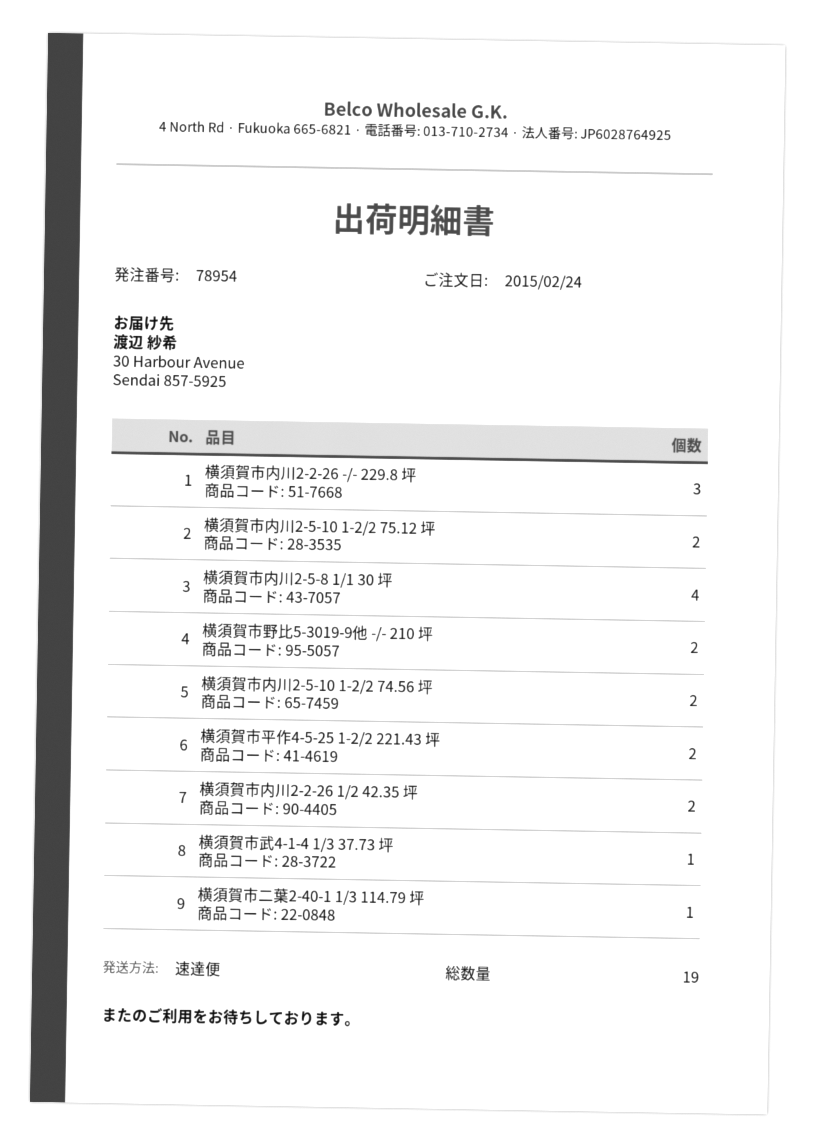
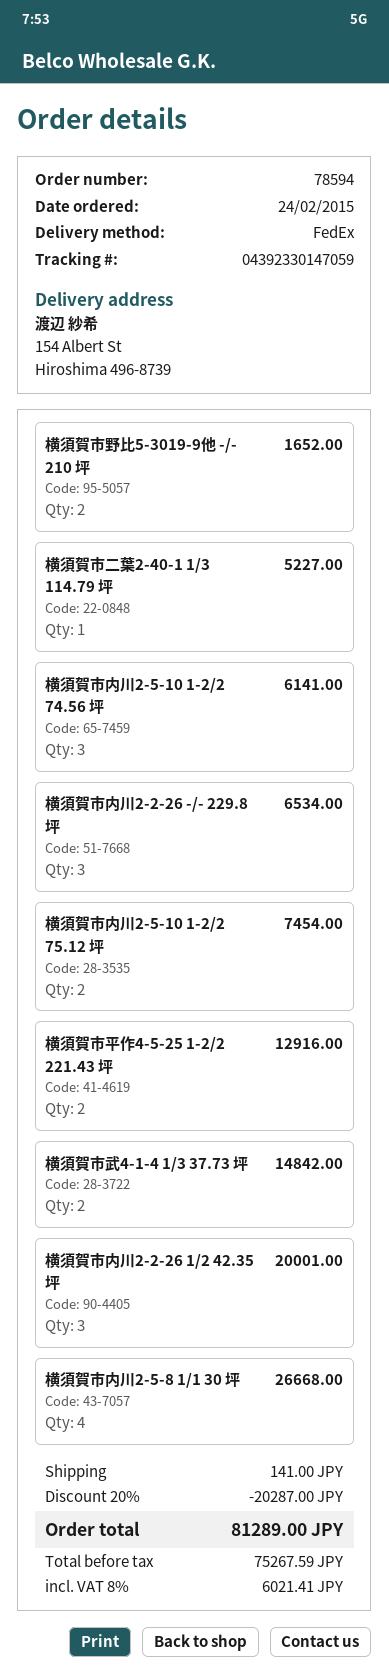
order number: 78954 -> 78594
shipping method: express -> FedEx
ship to: 30 Harbour Avenue, Sendai 857-5925 -> 154 Albert St, Hiroshima 496-8739
横須賀市内川2-5-10 1-2/2 74.56 坪: 2 -> 3
横須賀市内川2-2-26 1/2 42.35 坪: 2 -> 3
横須賀市武4-1-4 1/3 37.73 坪: 1 -> 2

